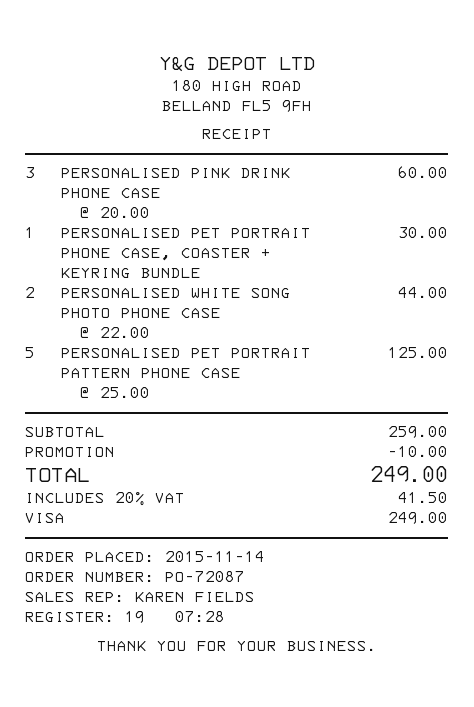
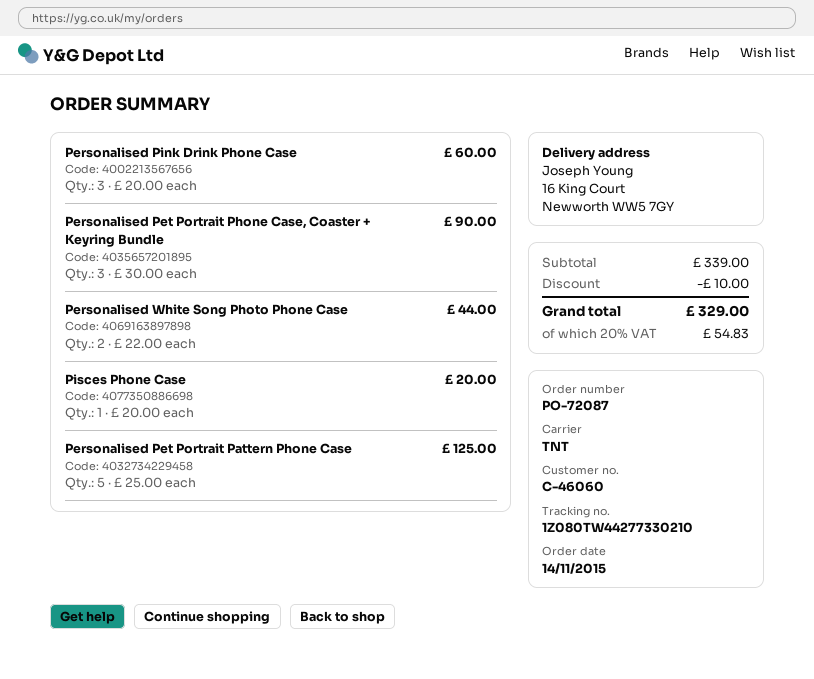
PERSONALISED PET PORTRAIT PHONE CASE, COASTER + KEYRING BUNDLE: 1 x 30.00 = 30.00 -> 3 x 30.00 = 90.00
Pisces Phone Case: none -> 1 x 20.00 = 20.00
subtotal: 259.00 -> 339.00
tax: 20% = 41.50 -> 20% = 54.83
total: 249.00 -> 329.00

